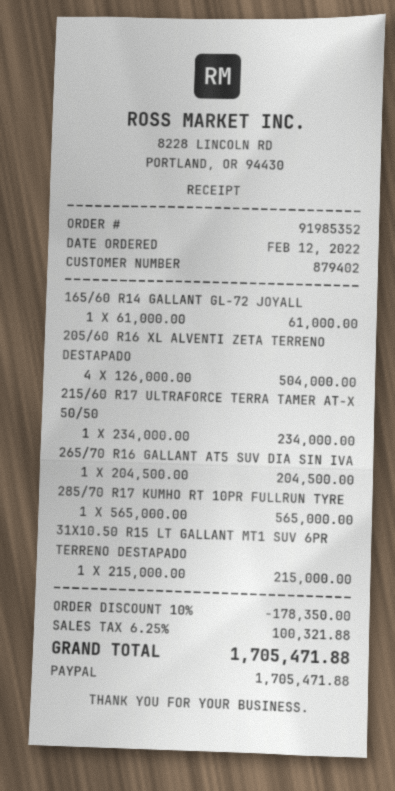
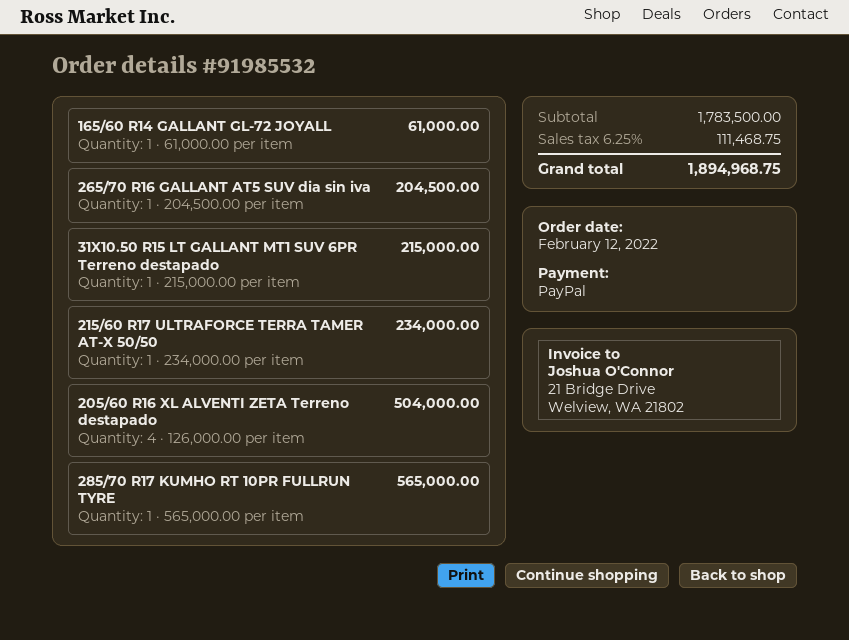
order number: 91985352 -> 91985532
discount: 10% = 178350.00 -> none
tax: 6.25% = 100321.88 -> 6.25% = 111468.75
total: 1705471.88 -> 1894968.75

